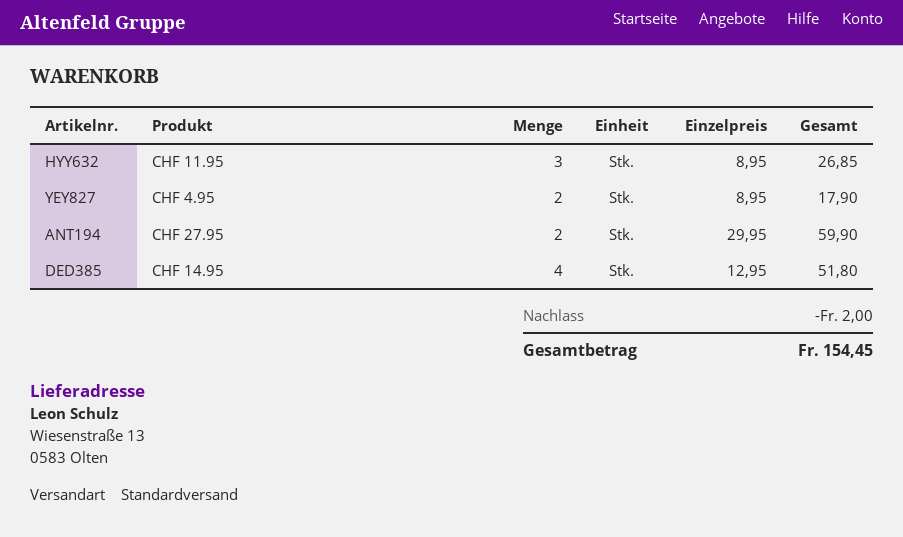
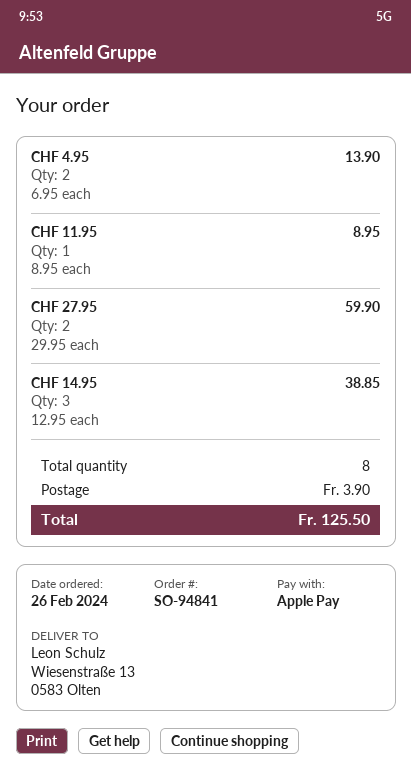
CHF 11.95: 3 x 8.95 = 26.85 -> 1 x 8.95 = 8.95
CHF 4.95: 2 x 8.95 = 17.90 -> 2 x 6.95 = 13.90
CHF 14.95: 4 x 12.95 = 51.80 -> 3 x 12.95 = 38.85
discount: 2.00 -> none
shipping: none -> 3.90
total: 154.45 -> 125.50

